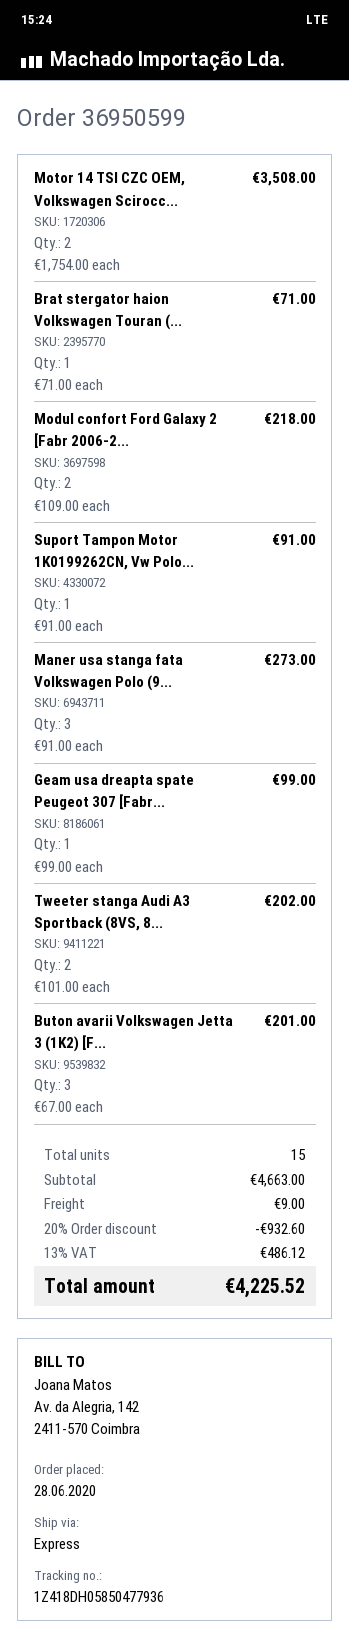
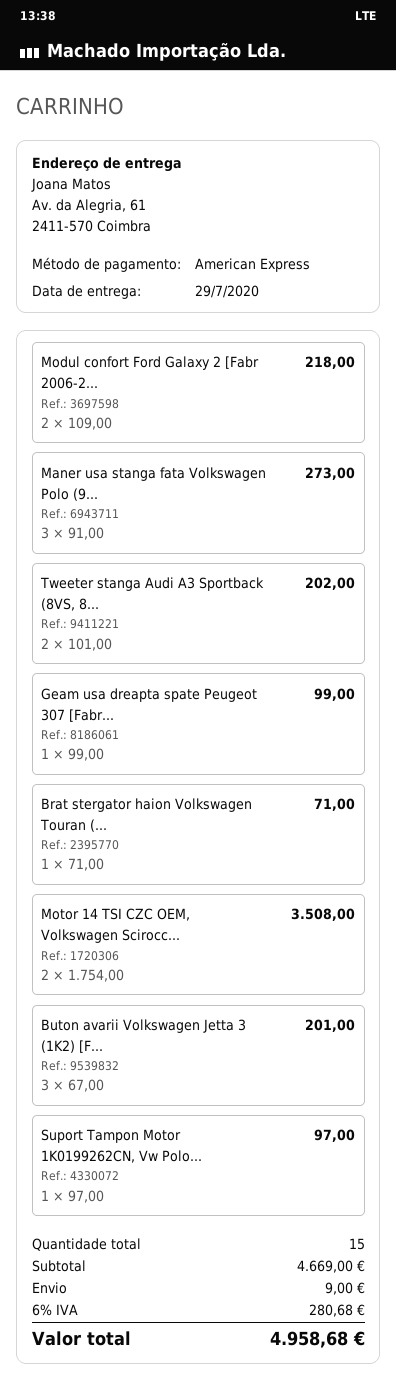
Suport Tampon Motor 1K0199262CN, Vw Polo...: 1 x 91.00 = 91.00 -> 1 x 97.00 = 97.00
subtotal: 4663.00 -> 4669.00
discount: 20% = 932.60 -> none
tax: 13% = 486.12 -> 6% = 280.68
total: 4225.52 -> 4958.68

